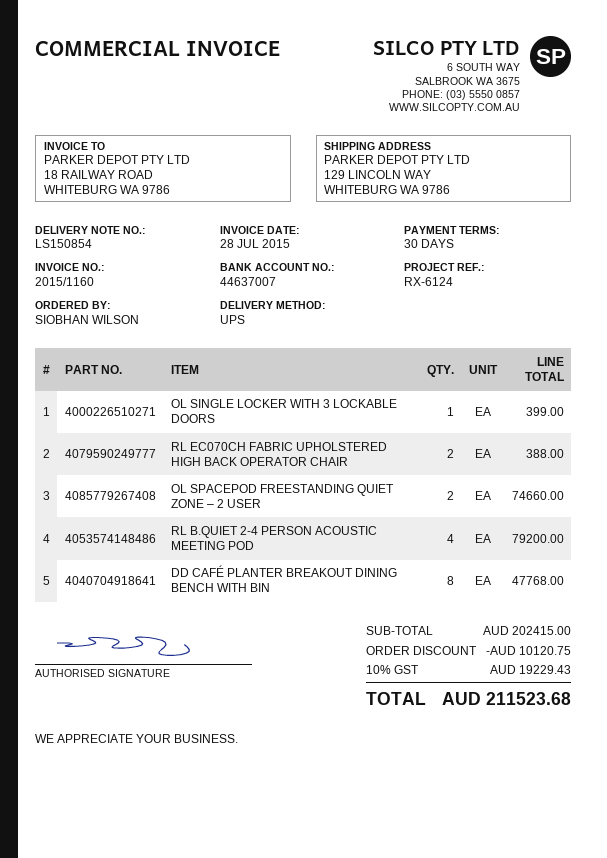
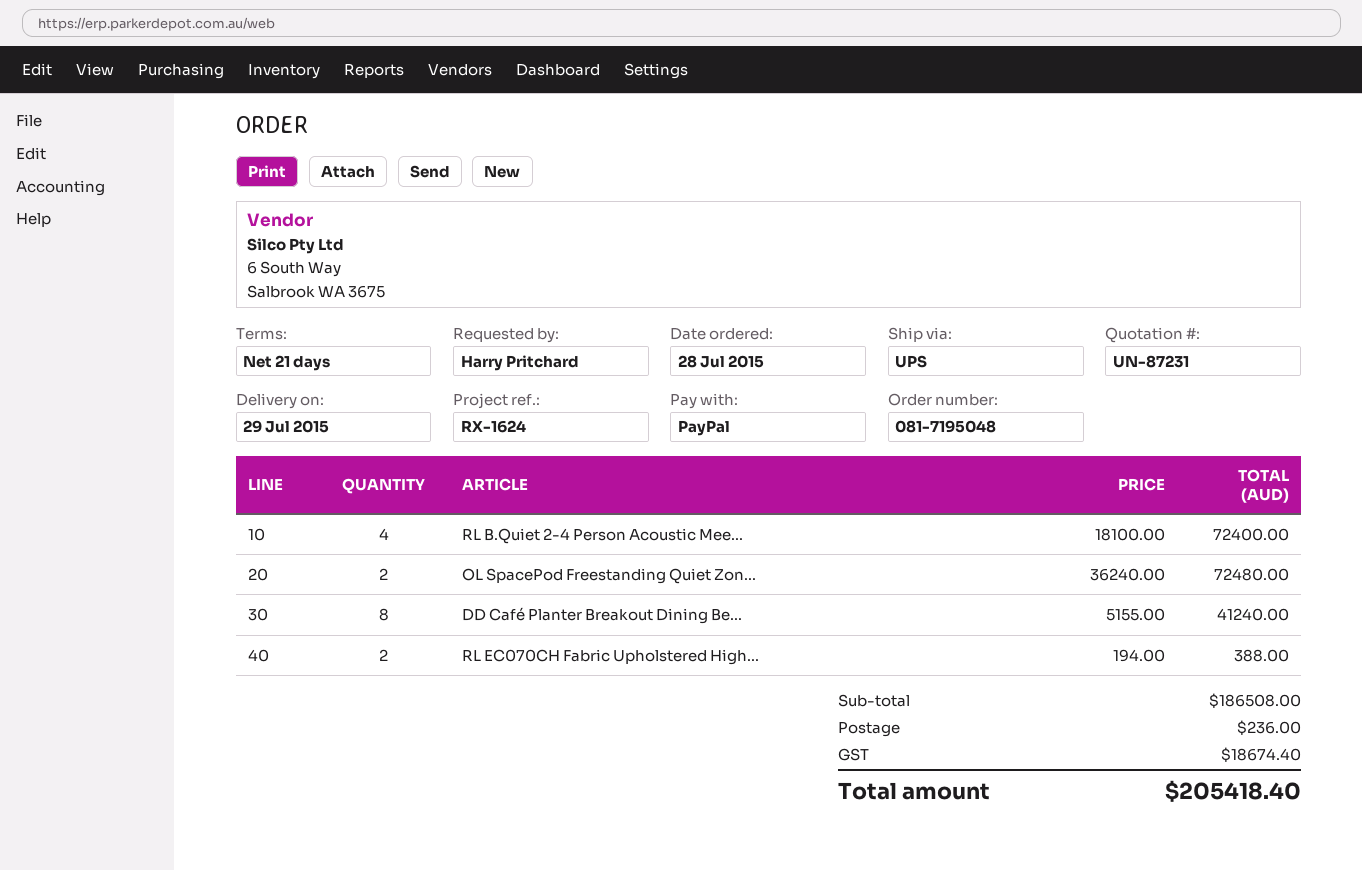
payment terms: 30 days -> 21 days
reference: RX-6124 -> RX-1624
ordered by: SIOBHAN WILSON -> Harry Pritchard
OL SINGLE LOCKER WITH 3 LOCKABLE DOORS: 1 for 399.00 -> none
OL SPACEPOD FREESTANDING QUIET ZONE – 2 USER: 2 for 74660.00 -> 2 for 72480.00
RL B.QUIET 2-4 PERSON ACOUSTIC MEETING POD: 4 for 79200.00 -> 4 for 72400.00
DD CAFÉ PLANTER BREAKOUT DINING BENCH WITH BIN: 8 for 47768.00 -> 8 for 41240.00
subtotal: 202415.00 -> 186508.00
discount: 10120.75 -> none
shipping: none -> 236.00
tax: 19229.43 -> 18674.40
total: 211523.68 -> 205418.40

